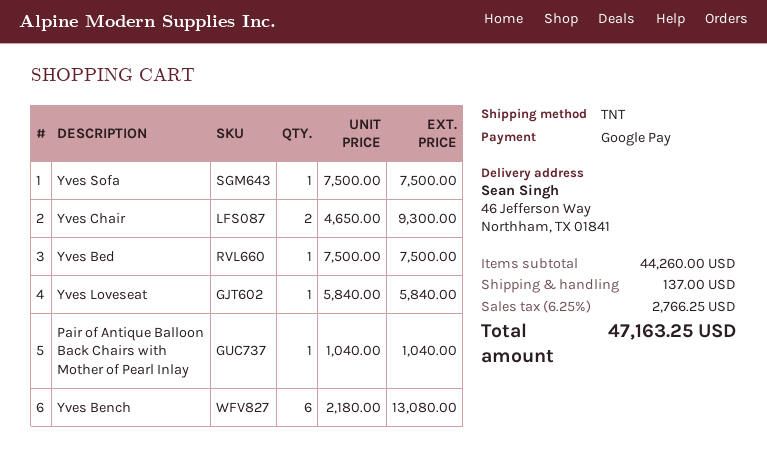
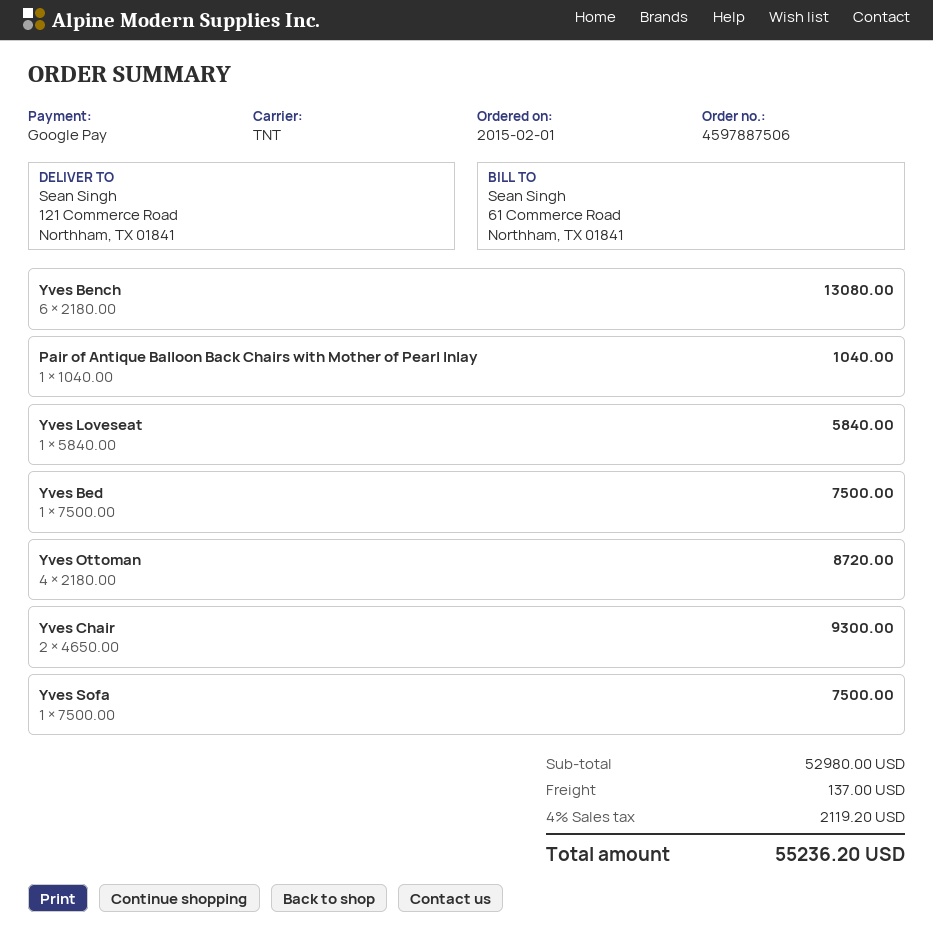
ship to: 46 Jefferson Way, Northham, TX 01841 -> 121 Commerce Road, Northham, TX 01841
Yves Ottoman: none -> 4 x 2180.00 = 8720.00
subtotal: 44260.00 -> 52980.00
tax: 6.25% = 2766.25 -> 4% = 2119.20
total: 47163.25 -> 55236.20

